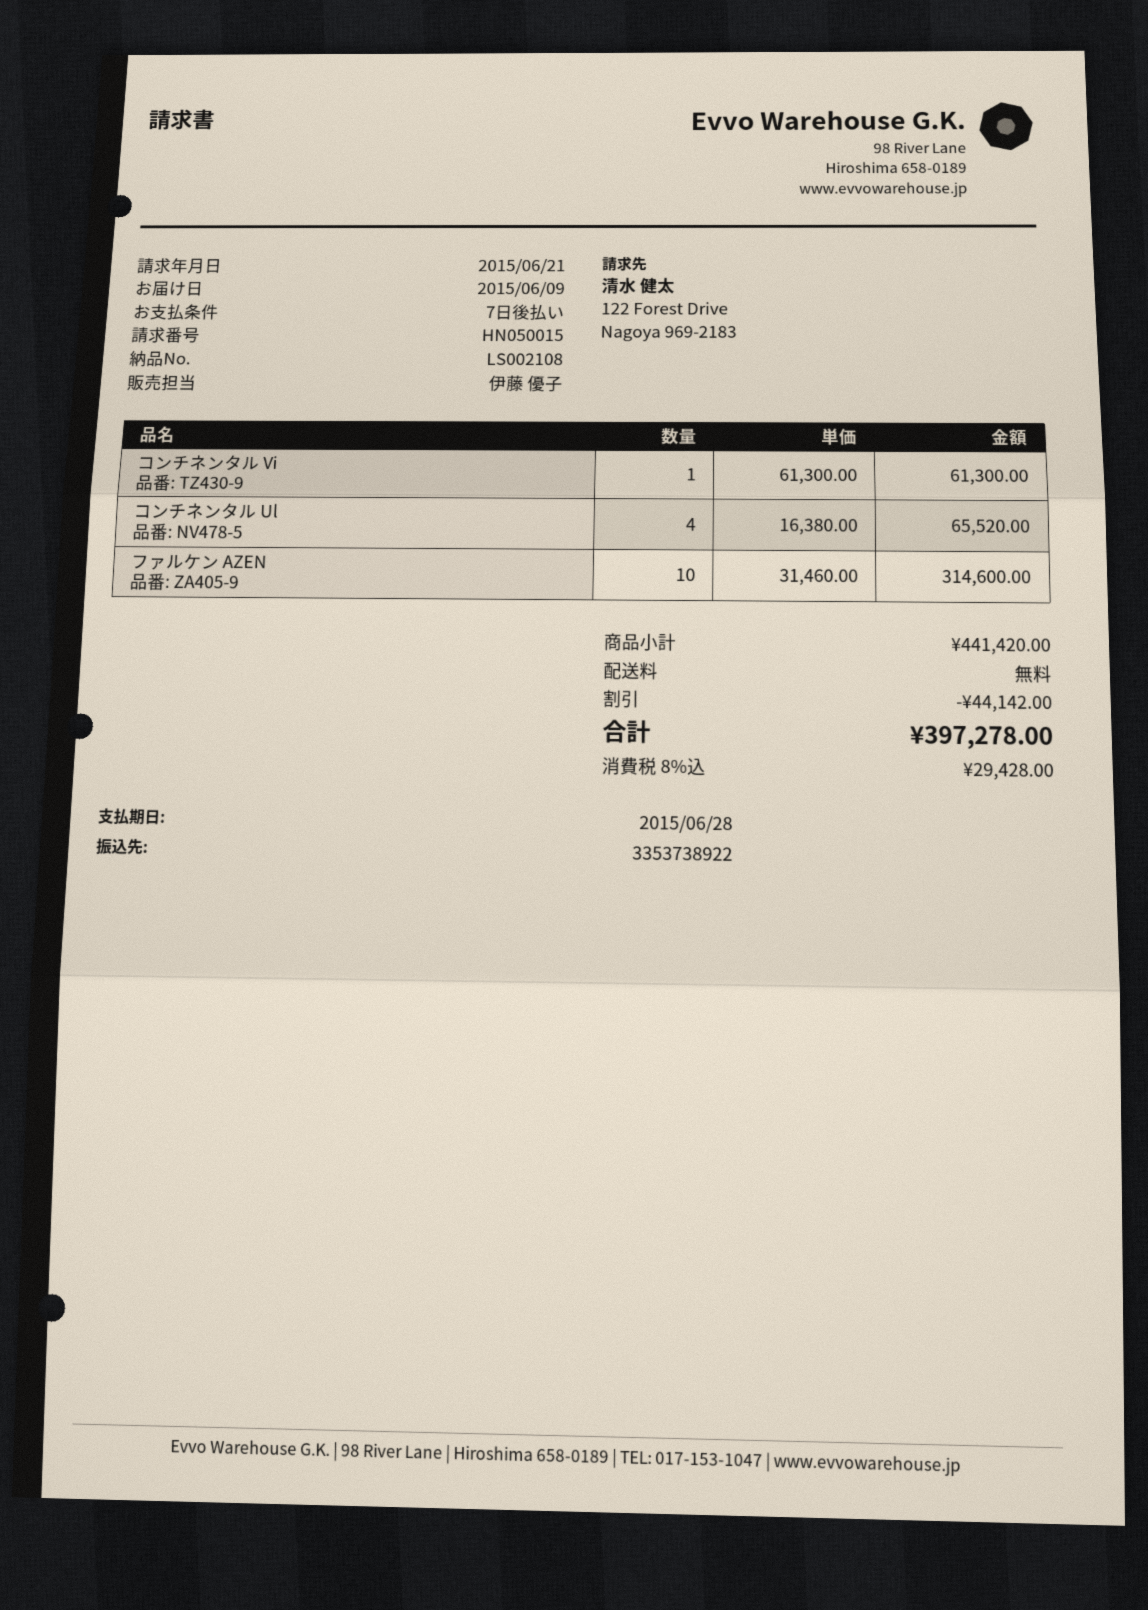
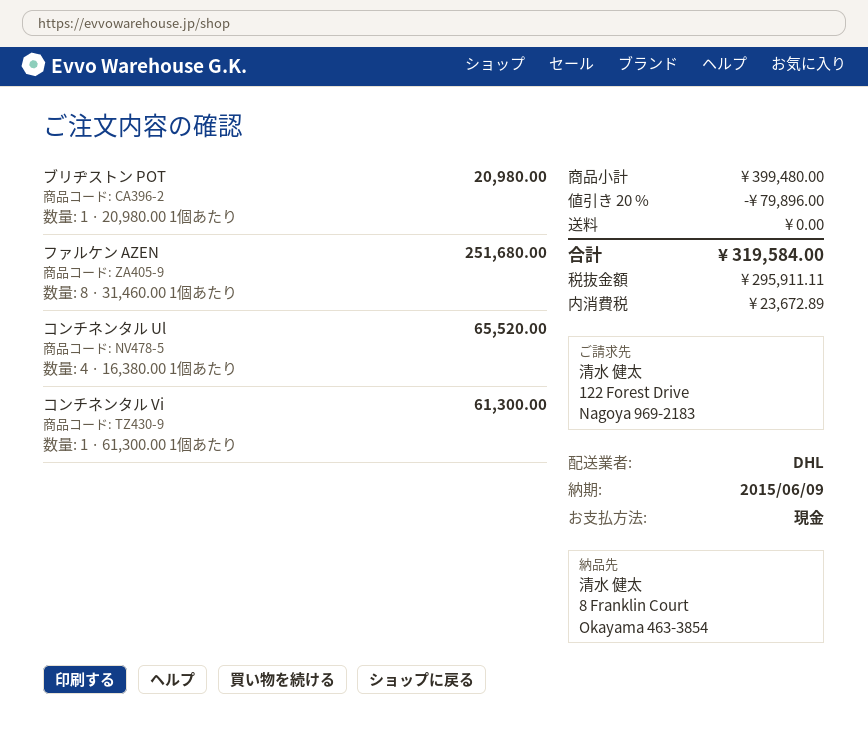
ファルケン AZEN: 10 x 31460.00 = 314600.00 -> 8 x 31460.00 = 251680.00
ブリヂストン POT: none -> 1 x 20980.00 = 20980.00
subtotal: 441420.00 -> 399480.00
discount: 44142.00 -> 79896.00
tax: 29428.00 -> 23672.89
total: 397278.00 -> 319584.00

